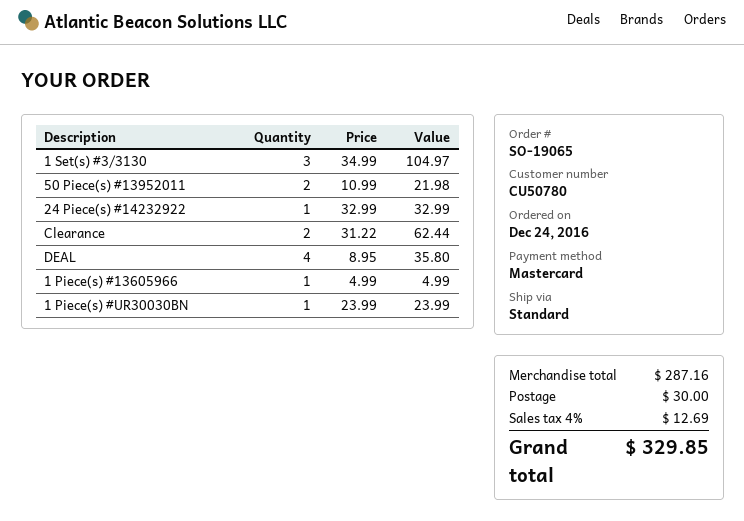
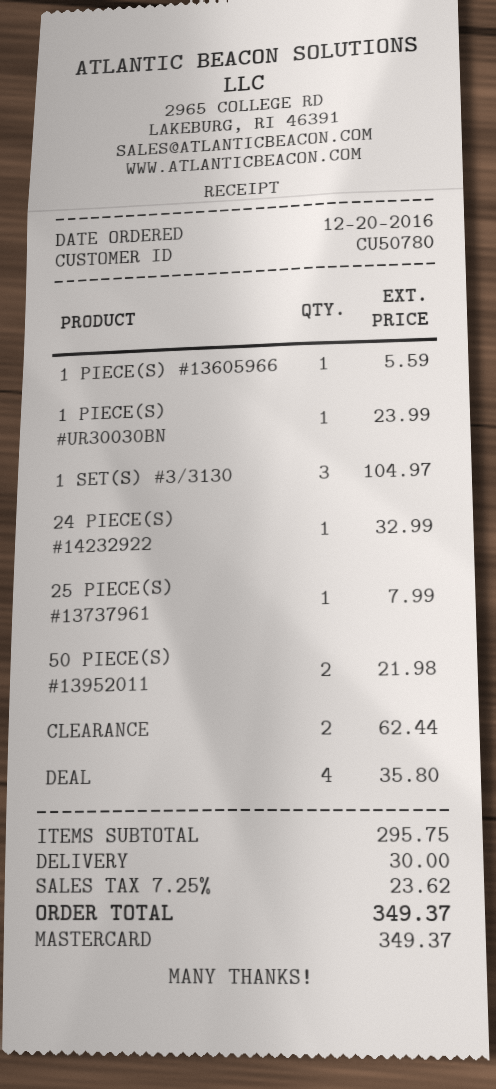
order date: 2016-12-24 -> 2016-12-20
1 Piece(s) #13605966: 1 for 4.99 -> 1 for 5.59
25 PIECE(S) #13737961: none -> 1 for 7.99
subtotal: 287.16 -> 295.75
tax: 4% = 12.69 -> 7.25% = 23.62
total: 329.85 -> 349.37

